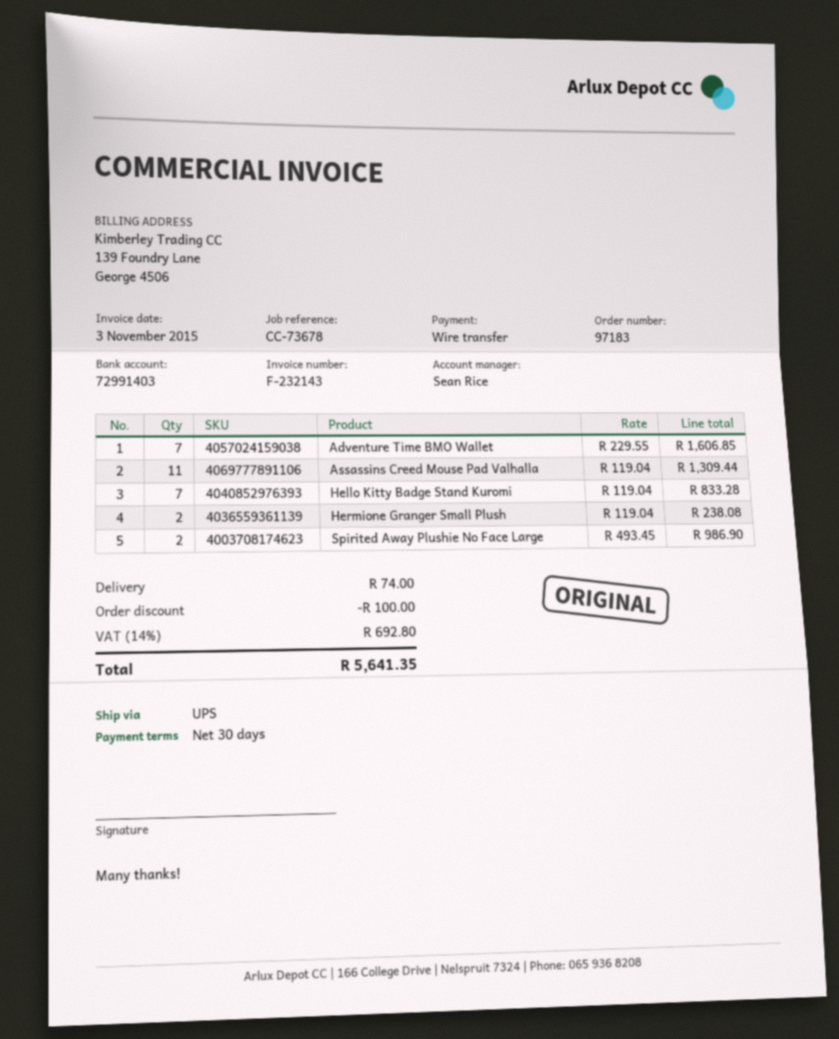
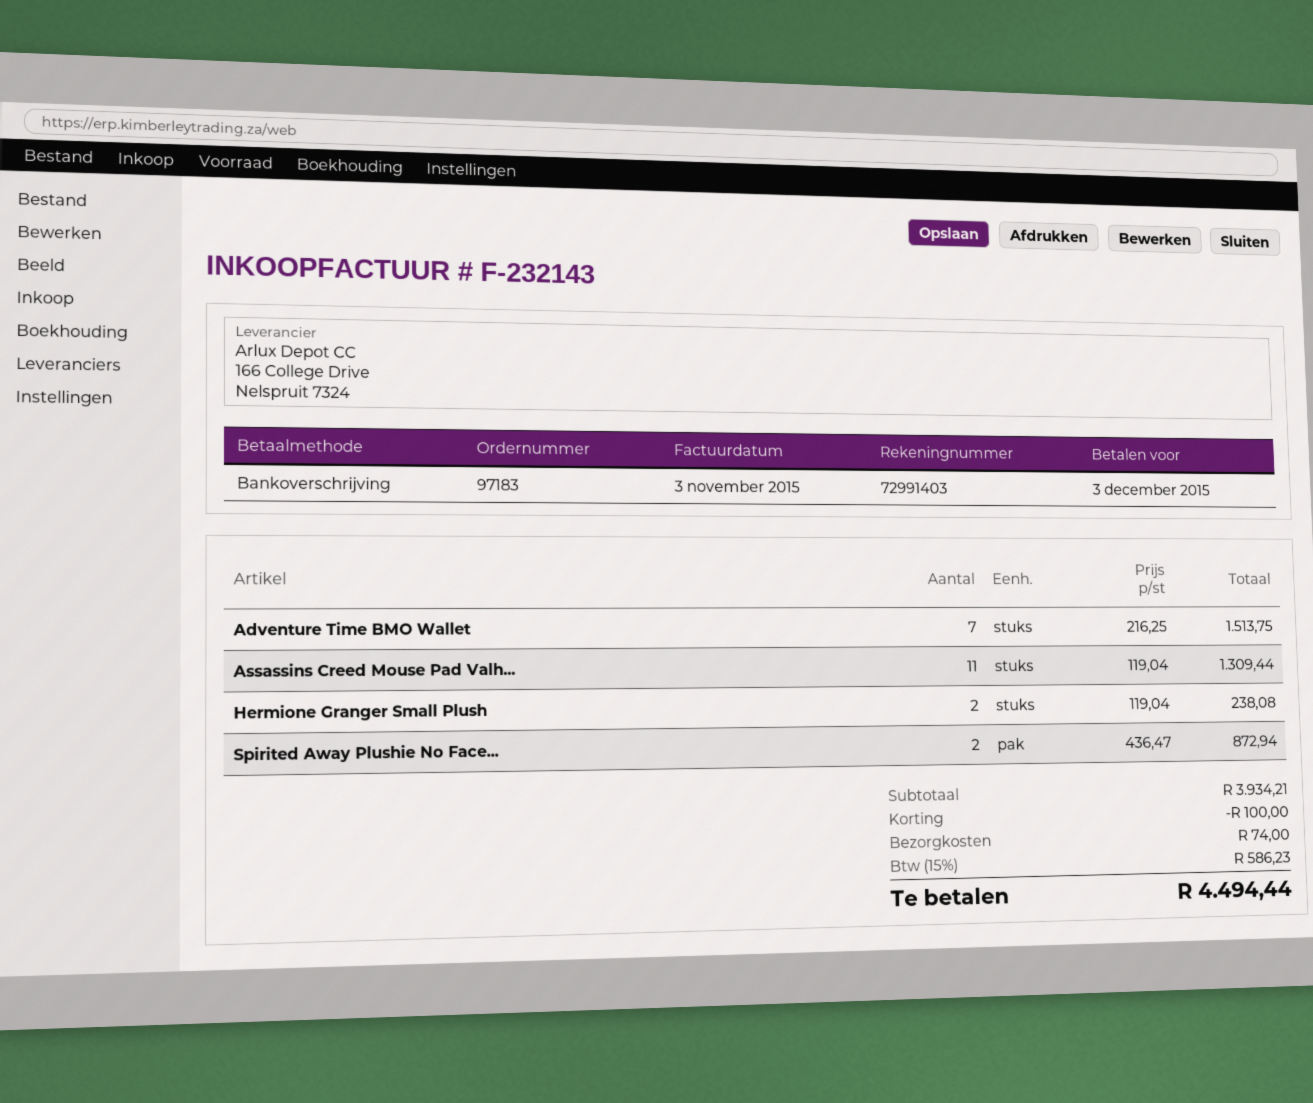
Adventure Time BMO Wallet: 7 x 229.55 = 1606.85 -> 7 x 216.25 = 1513.75
Hello Kitty Badge Stand Kuromi: 7 x 119.04 = 833.28 -> none
Spirited Away Plushie No Face Large: 2 x 493.45 = 986.90 -> 2 x 436.47 = 872.94
tax: 14% = 692.80 -> 15% = 586.23
total: 5641.35 -> 4494.44

